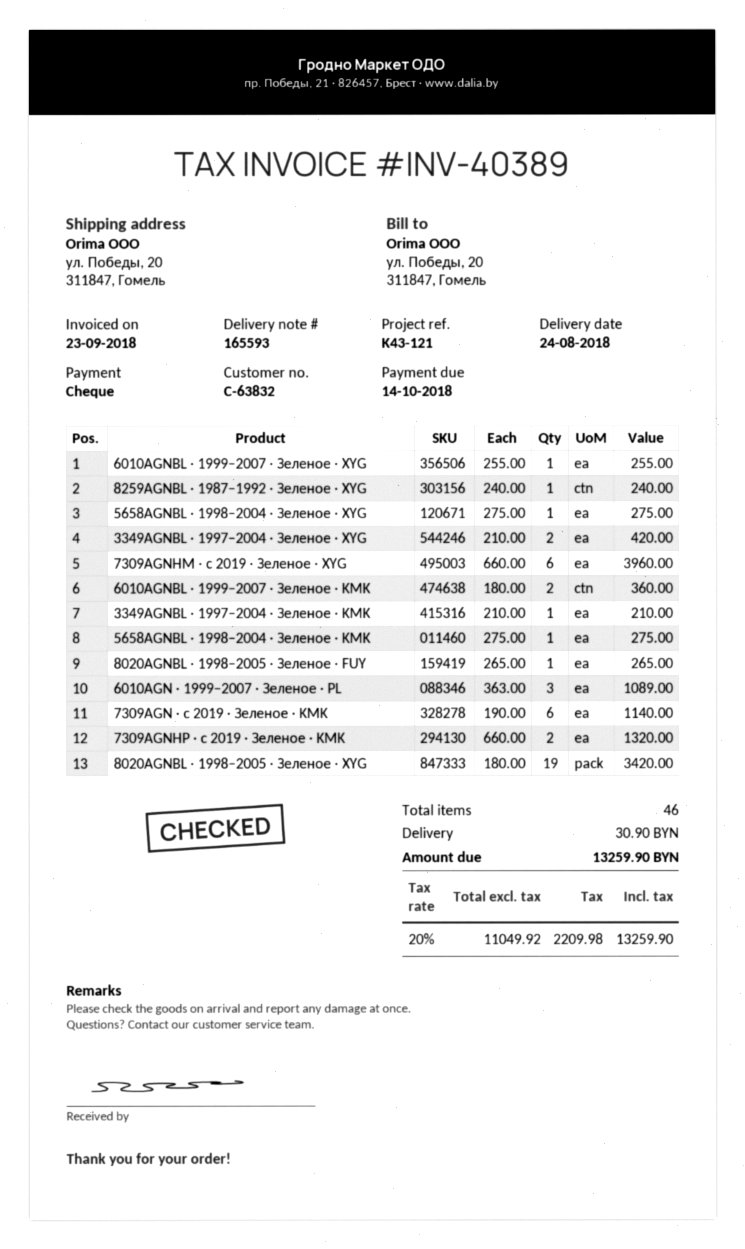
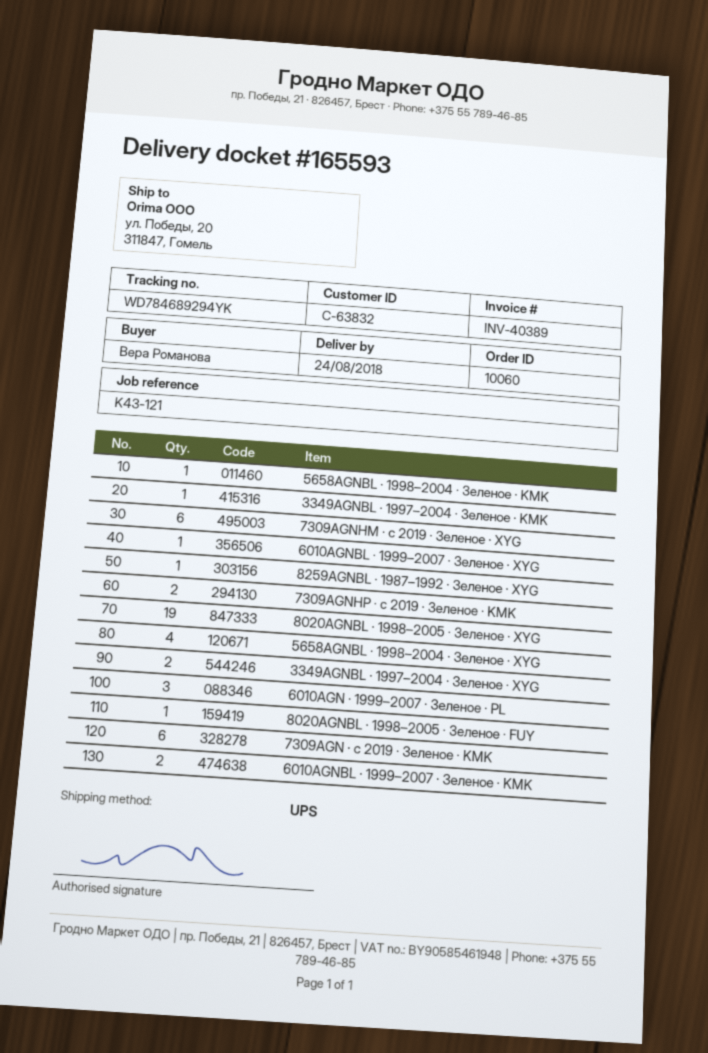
5658AGNBL · 1998–2004 · Зеленое · XYG: 1 -> 4

